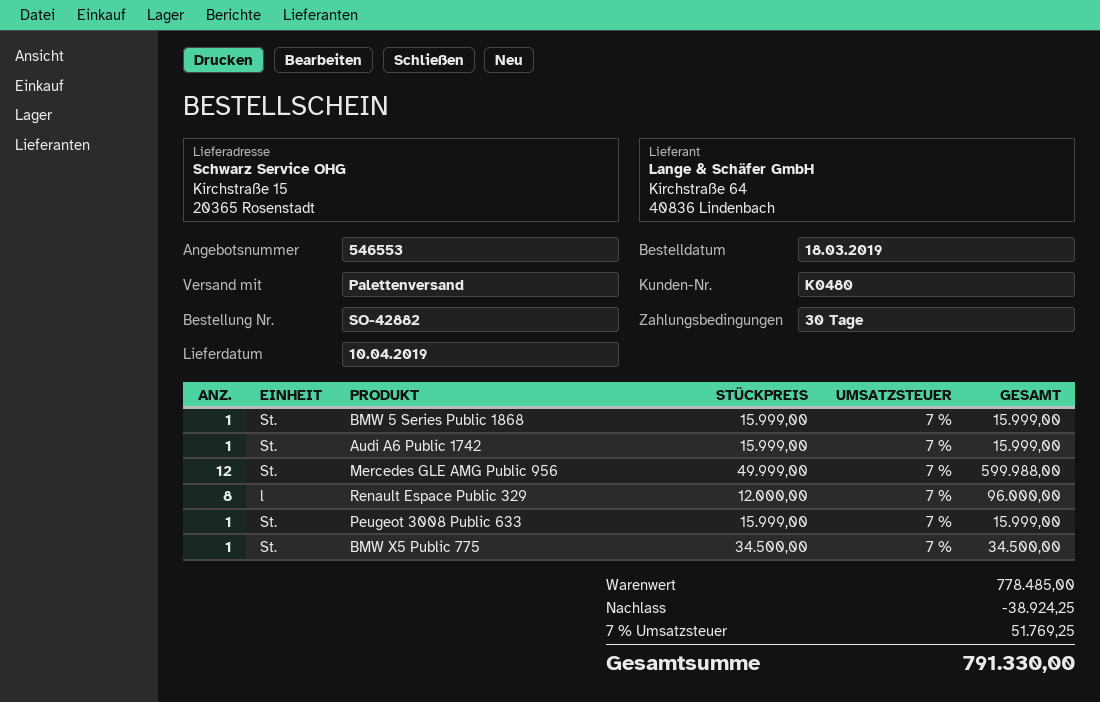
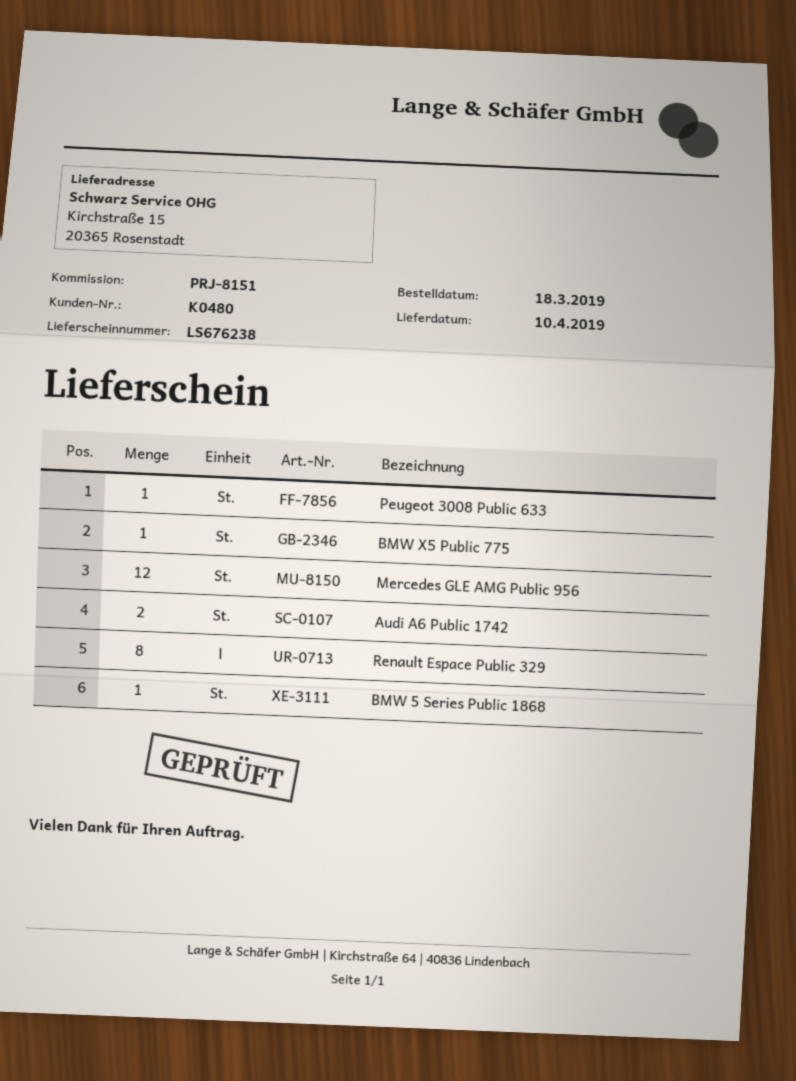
Audi A6 Public 1742: 1 -> 2

